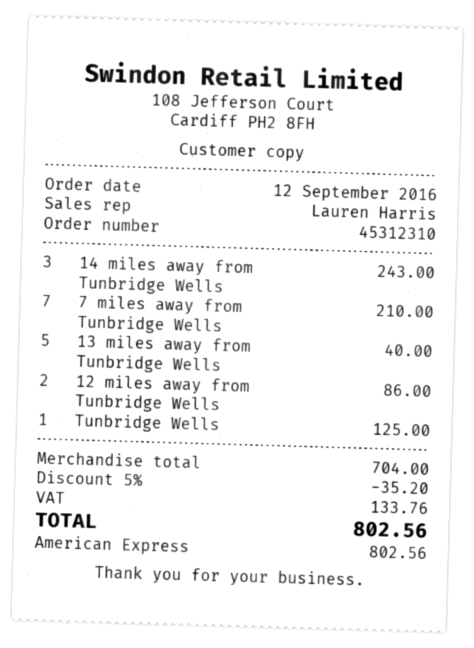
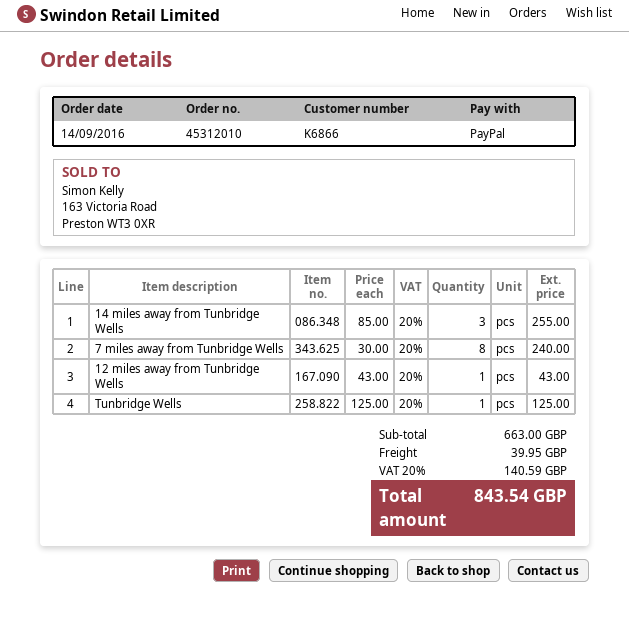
order number: 45312310 -> 45312010
order date: 2016-09-12 -> 2016-09-14
payment method: American Express -> PayPal
14 miles away from Tunbridge Wells: 3 for 243.00 -> 3 for 255.00
7 miles away from Tunbridge Wells: 7 for 210.00 -> 8 for 240.00
13 miles away from Tunbridge Wells: 5 for 40.00 -> none
12 miles away from Tunbridge Wells: 2 for 86.00 -> 1 for 43.00
subtotal: 704.00 -> 663.00
discount: 5% = 35.20 -> none
shipping: none -> 39.95
tax: 133.76 -> 140.59
total: 802.56 -> 843.54

